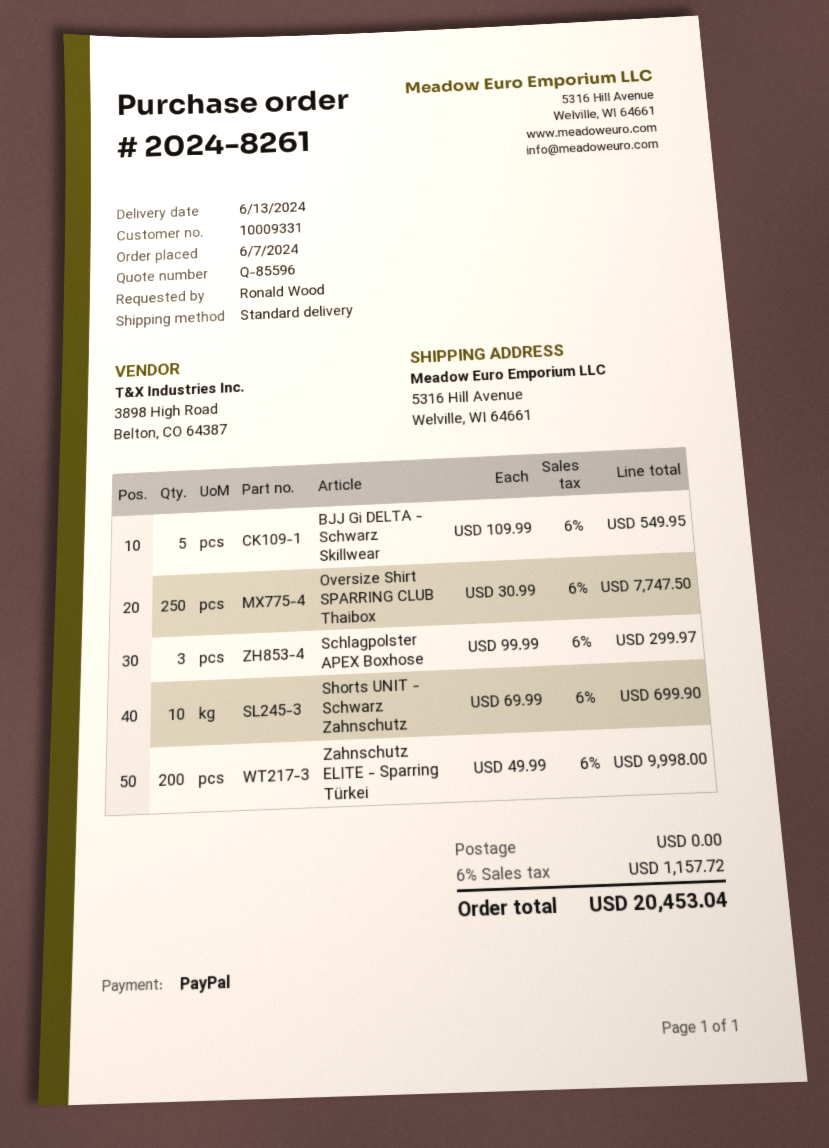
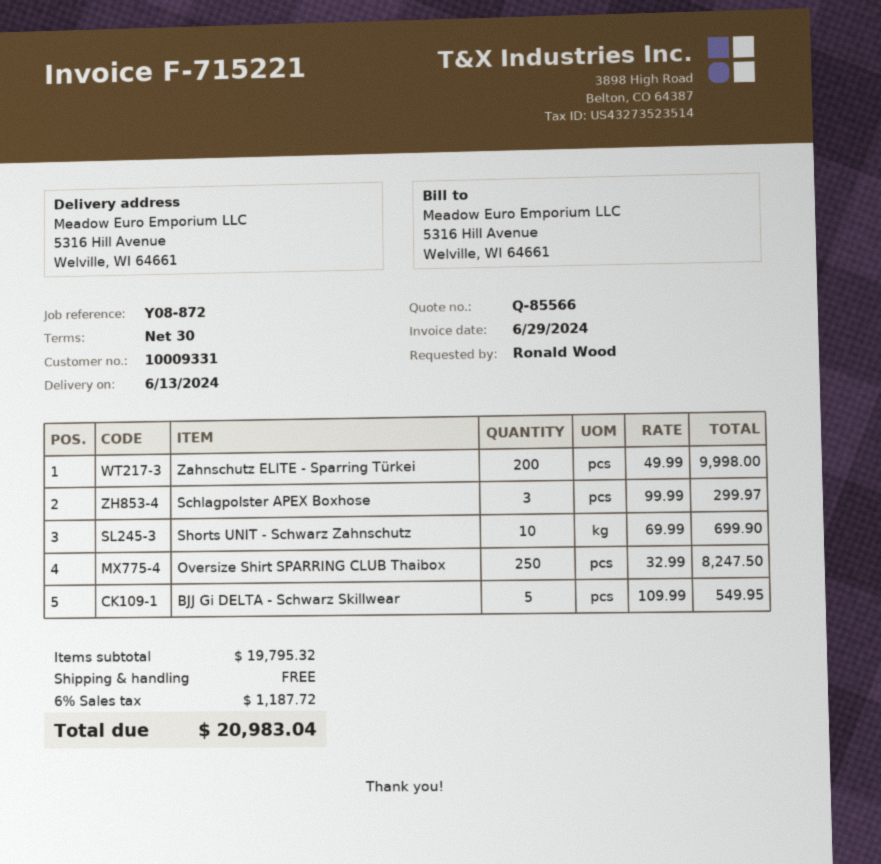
quote number: Q-85596 -> Q-85566
Oversize Shirt SPARRING CLUB Thaibox: 250 x 30.99 = 7747.50 -> 250 x 32.99 = 8247.50
tax: 6% = 1157.72 -> 6% = 1187.72
total: 20453.04 -> 20983.04

